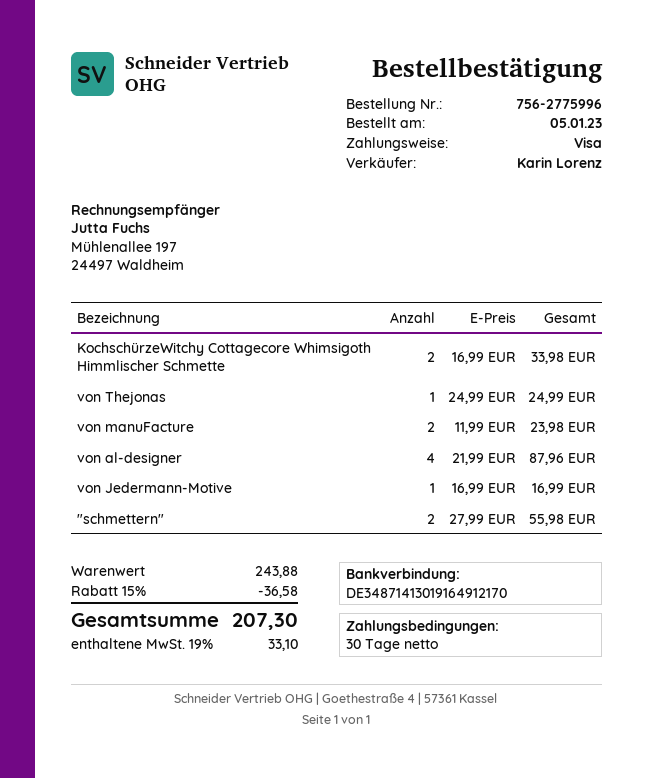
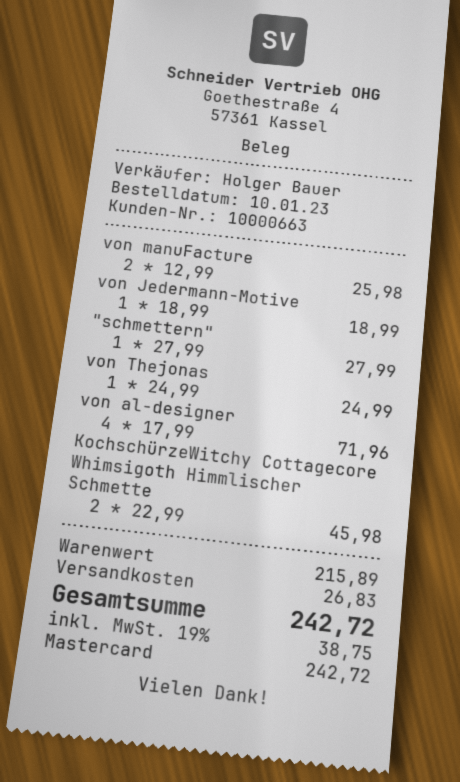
order date: 2023-01-05 -> 2023-01-10
sales rep: Karin Lorenz -> Holger Bauer
payment method: Visa -> Mastercard
KochschürzeWitchy Cottagecore Whimsigoth Himmlischer Schmette: 2 x 16.99 = 33.98 -> 2 x 22.99 = 45.98
von manuFacture: 2 x 11.99 = 23.98 -> 2 x 12.99 = 25.98
von al-designer: 4 x 21.99 = 87.96 -> 4 x 17.99 = 71.96
von Jedermann-Motive: 1 x 16.99 = 16.99 -> 1 x 18.99 = 18.99
"schmettern": 2 x 27.99 = 55.98 -> 1 x 27.99 = 27.99
subtotal: 243.88 -> 215.89
discount: 15% = 36.58 -> none
shipping: none -> 26.83
tax: 19% = 33.10 -> 19% = 38.75
total: 207.30 -> 242.72

